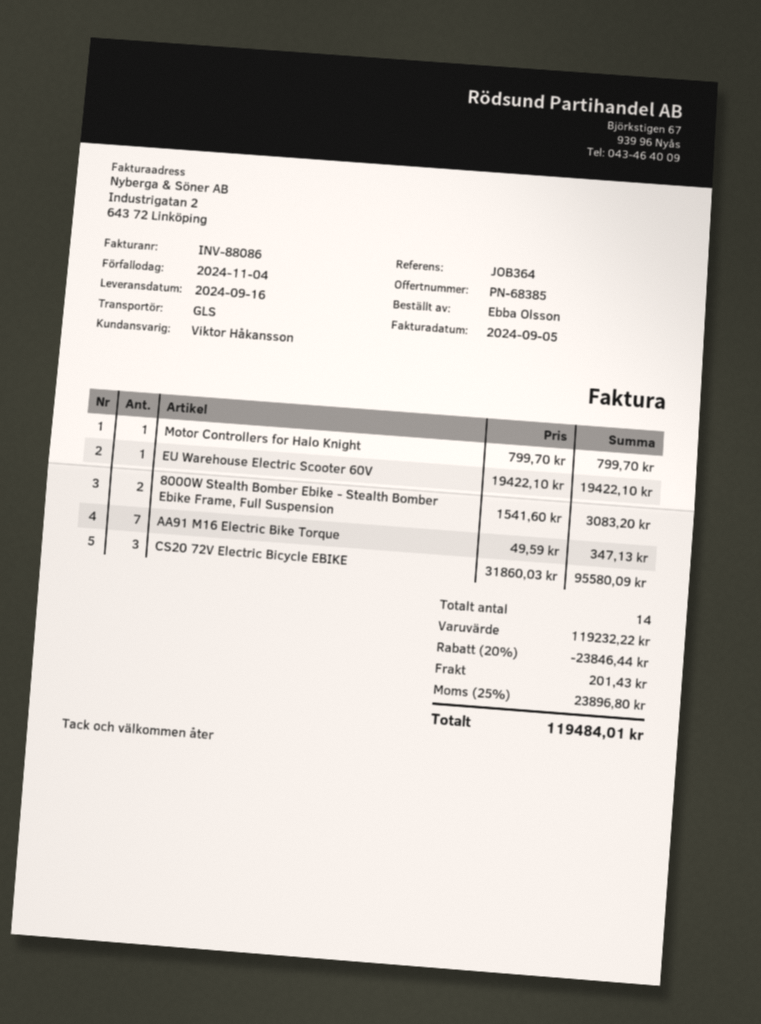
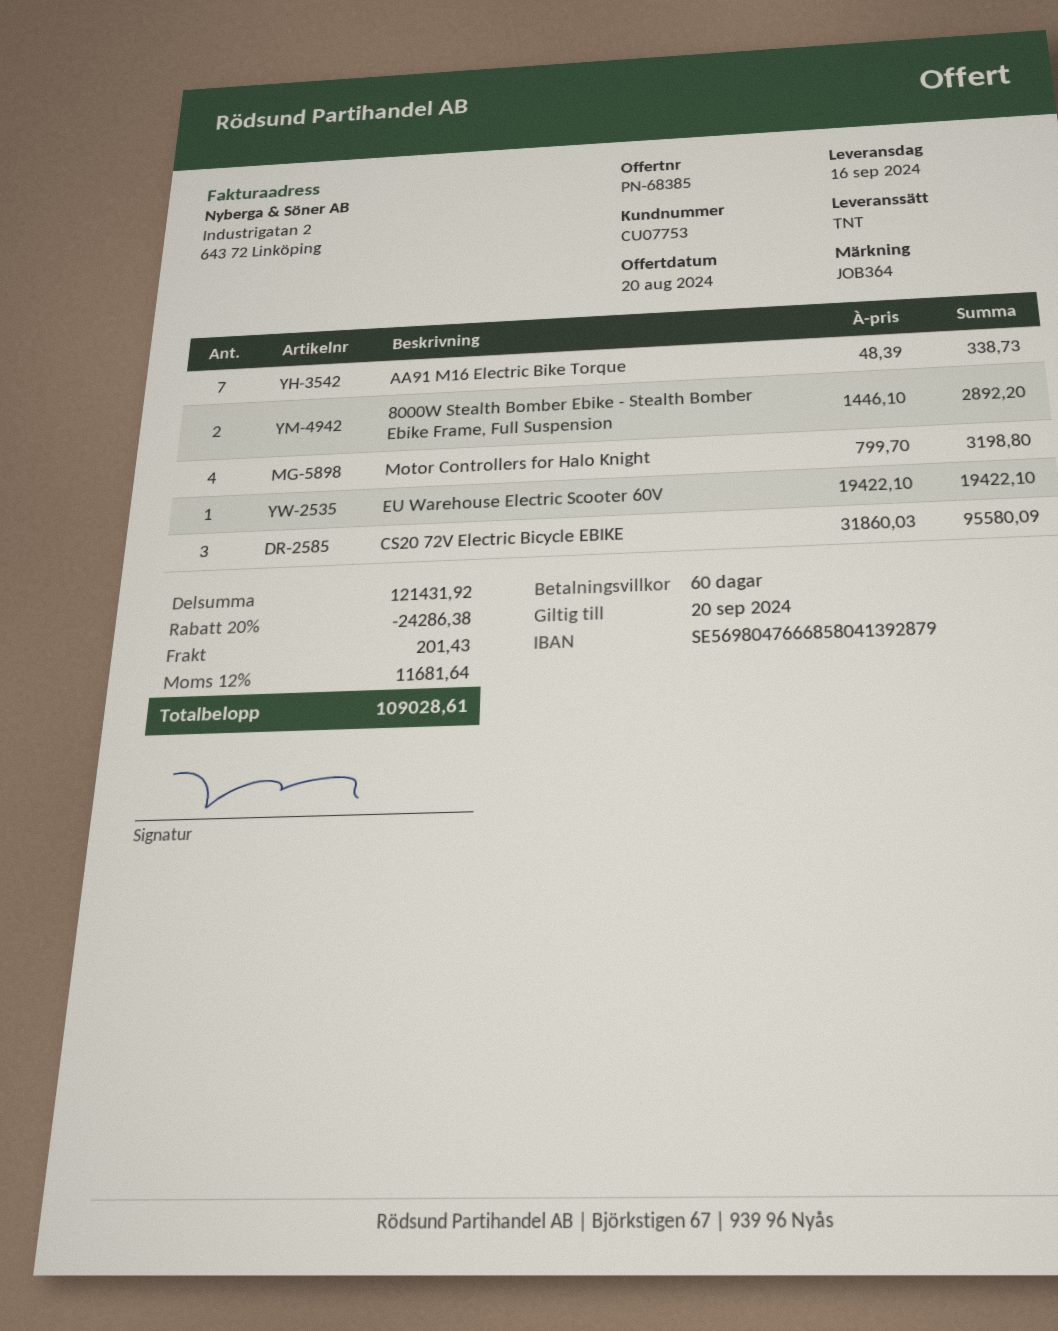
shipping method: GLS -> TNT
Motor Controllers for Halo Knight: 1 x 799.70 = 799.70 -> 4 x 799.70 = 3198.80
8000W Stealth Bomber Ebike - Stealth Bomber Ebike Frame, Full Suspension: 2 x 1541.60 = 3083.20 -> 2 x 1446.10 = 2892.20
AA91 M16 Electric Bike Torque: 7 x 49.59 = 347.13 -> 7 x 48.39 = 338.73
subtotal: 119232.22 -> 121431.92
discount: 20% = 23846.44 -> 20% = 24286.38
tax: 25% = 23896.80 -> 12% = 11681.64
total: 119484.01 -> 109028.61

